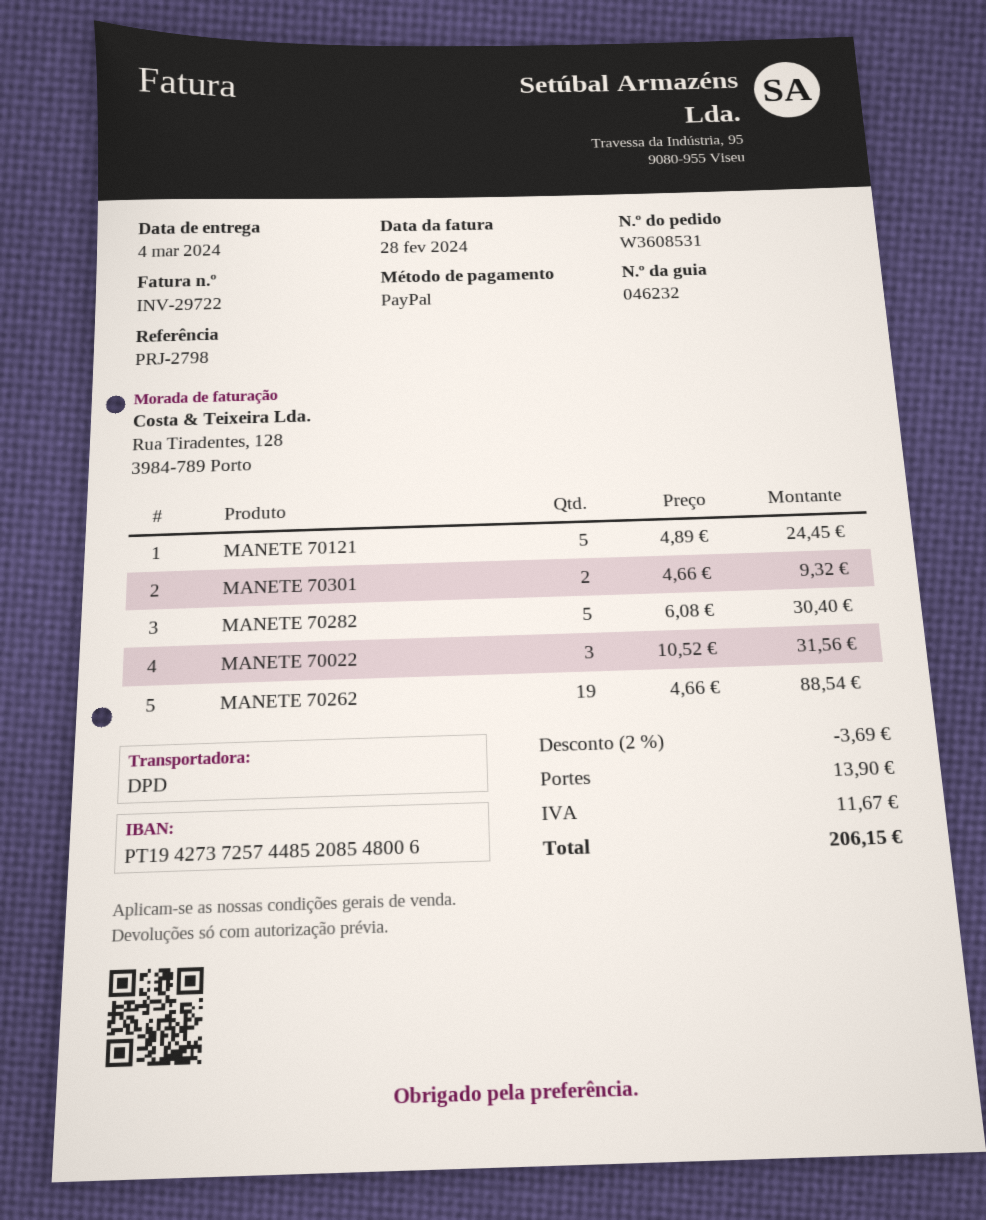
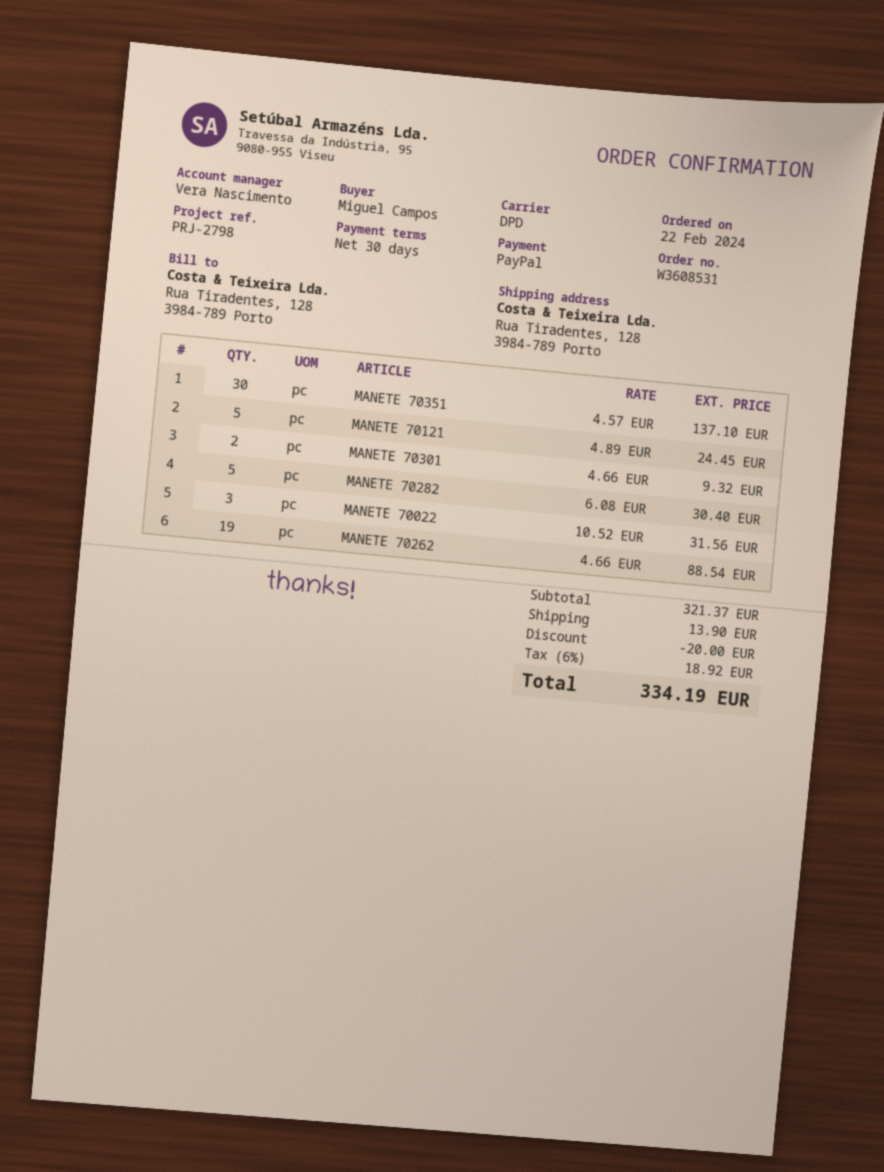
MANETE 70351: none -> 30 x 4.57 = 137.10
discount: 3.69 -> 20.00
tax: 11.67 -> 18.92
total: 206.15 -> 334.19

